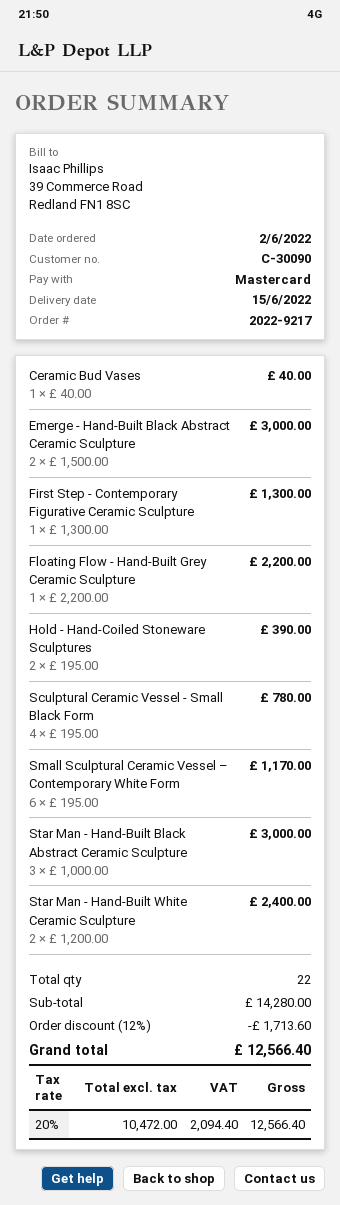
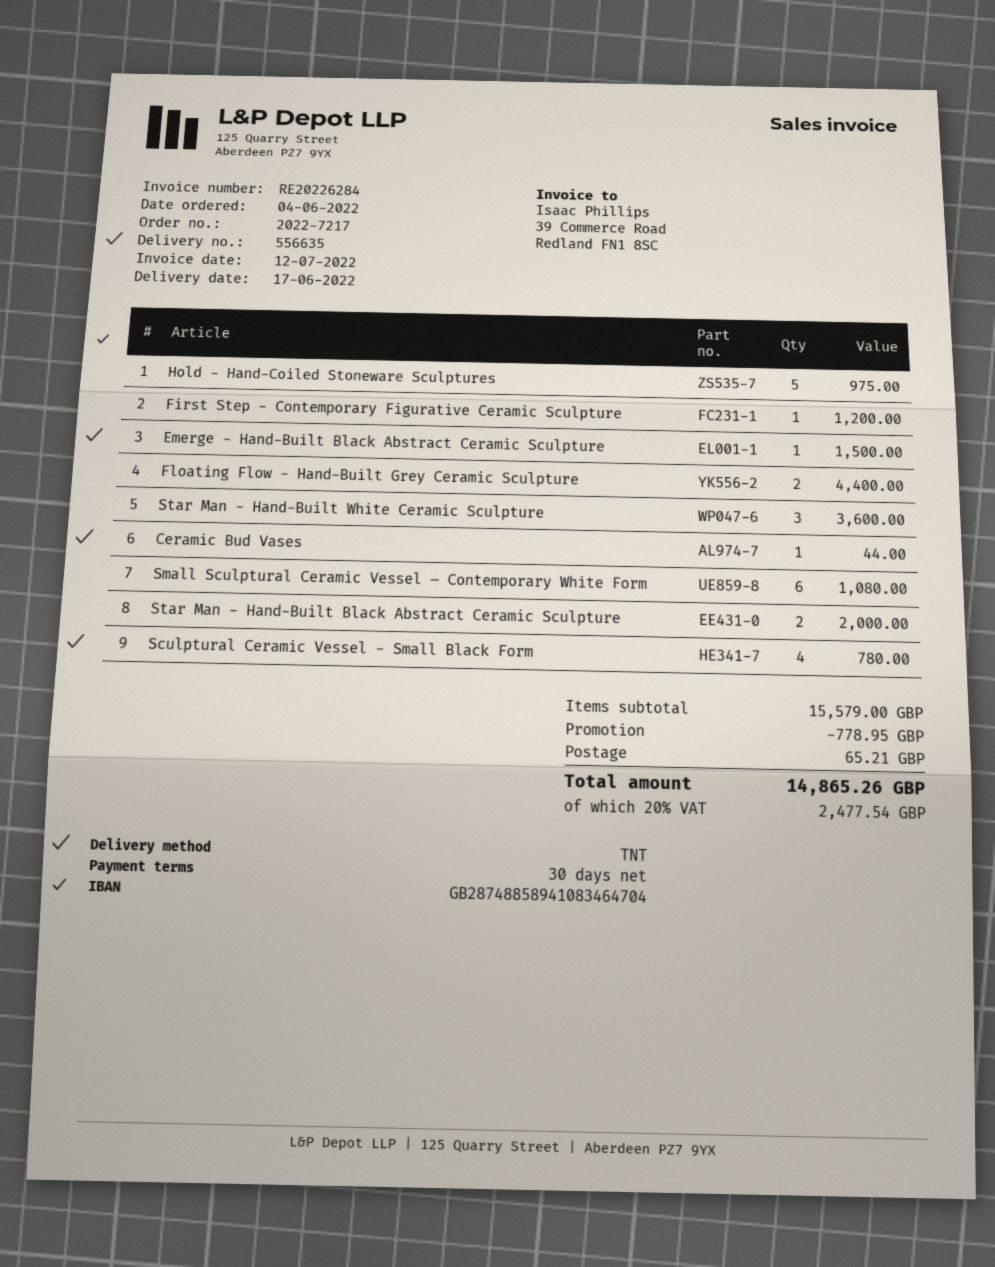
order number: 2022-9217 -> 2022-7217
order date: 2022-06-02 -> 2022-06-04
delivery date: 2022-06-15 -> 2022-06-17
Ceramic Bud Vases: 1 for 40.00 -> 1 for 44.00
Emerge - Hand-Built Black Abstract Ceramic Sculpture: 2 for 3000.00 -> 1 for 1500.00
First Step - Contemporary Figurative Ceramic Sculpture: 1 for 1300.00 -> 1 for 1200.00
Floating Flow - Hand-Built Grey Ceramic Sculpture: 1 for 2200.00 -> 2 for 4400.00
Hold - Hand-Coiled Stoneware Sculptures: 2 for 390.00 -> 5 for 975.00
Small Sculptural Ceramic Vessel – Contemporary White Form: 6 for 1170.00 -> 6 for 1080.00
Star Man - Hand-Built Black Abstract Ceramic Sculpture: 3 for 3000.00 -> 2 for 2000.00
Star Man - Hand-Built White Ceramic Sculpture: 2 for 2400.00 -> 3 for 3600.00
subtotal: 14280.00 -> 15579.00
discount: 1713.60 -> 778.95
shipping: none -> 65.21
tax: 20% = 2094.40 -> 20% = 2477.54
total: 12566.40 -> 14865.26

